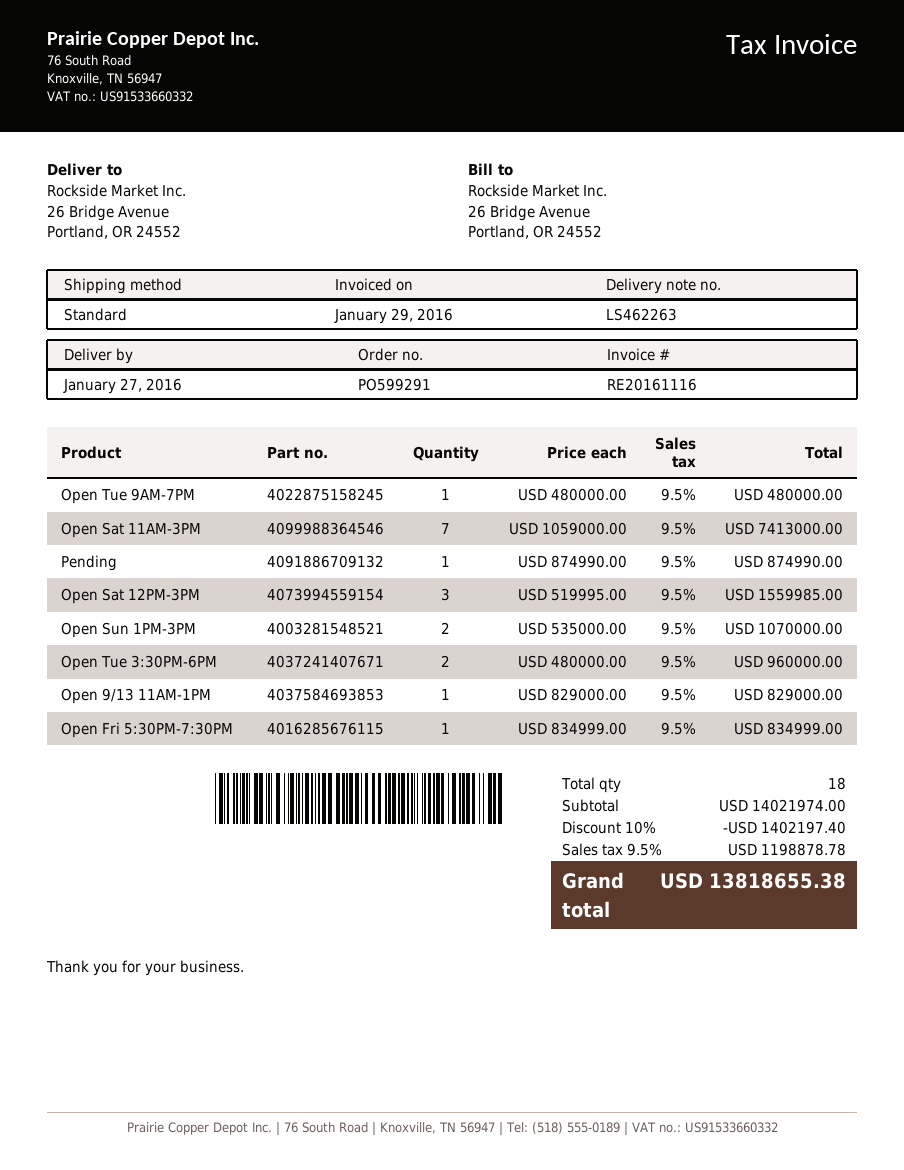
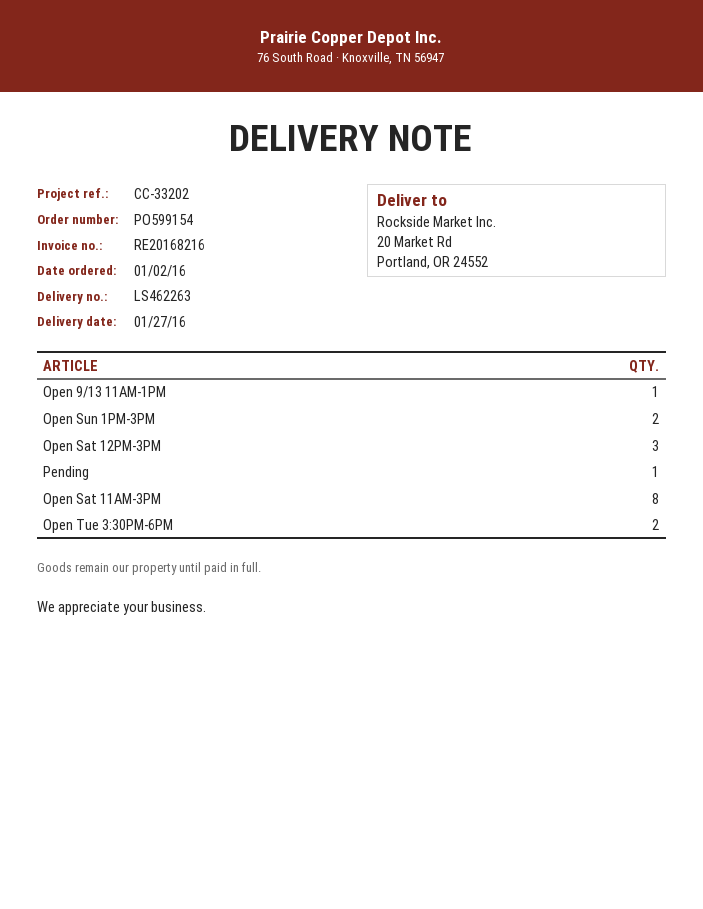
order number: PO599291 -> PO599154
invoice number: RE20161116 -> RE20168216
ship to: 26 Bridge Avenue, Portland, OR 24552 -> 20 Market Rd, Portland, OR 24552
Open Tue 9AM-7PM: 1 -> none
Open Sat 11AM-3PM: 7 -> 8
Open Fri 5:30PM-7:30PM: 1 -> none

